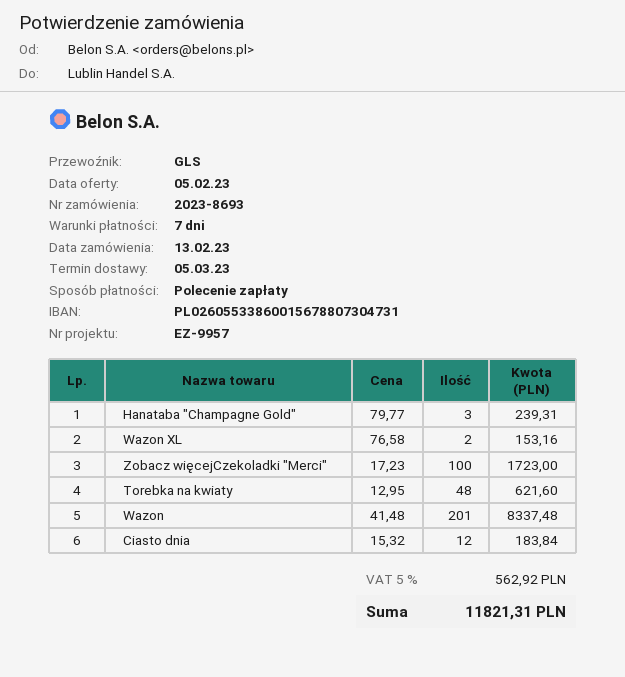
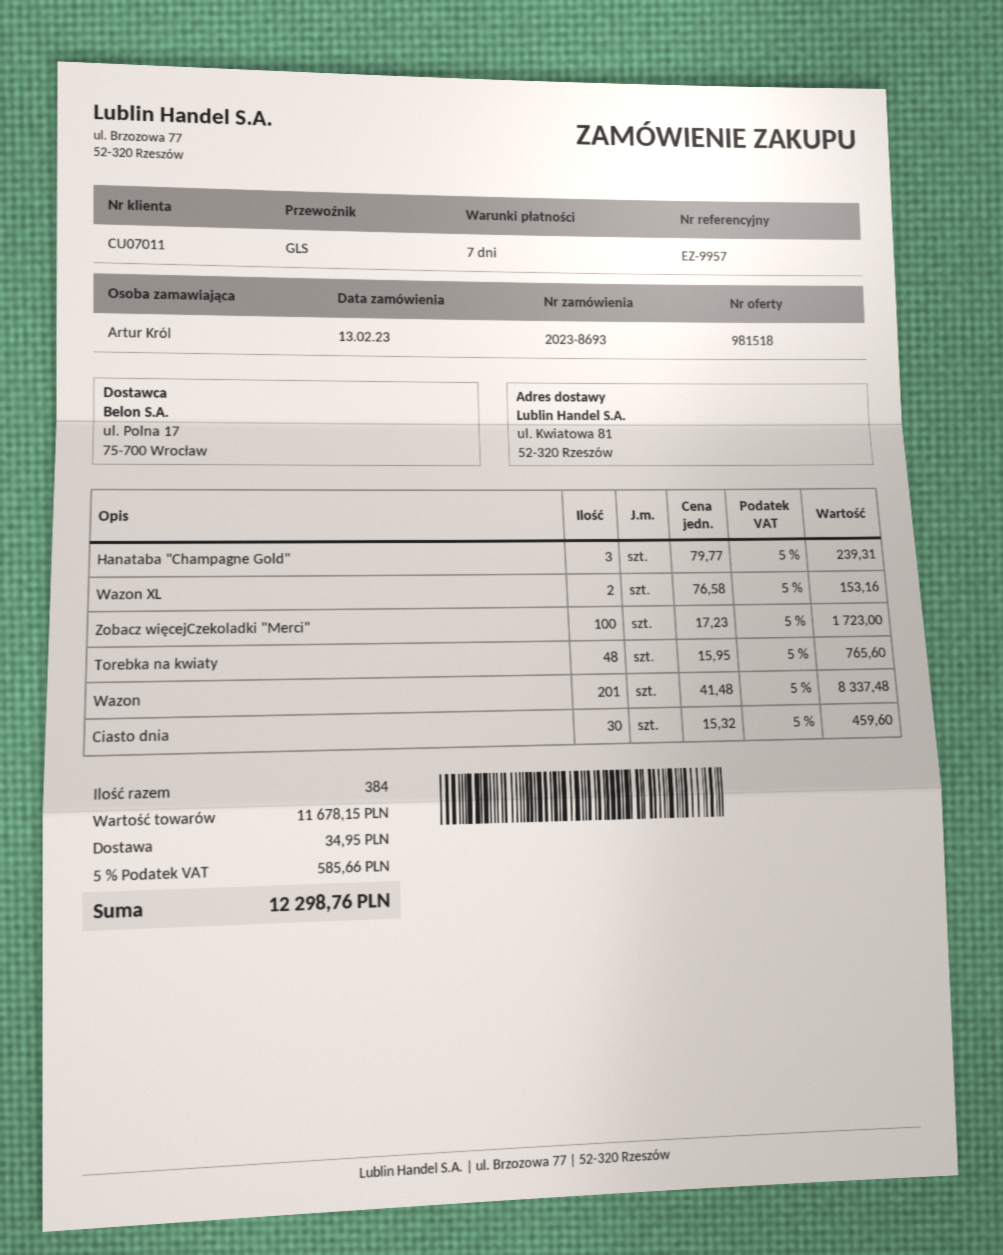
Torebka na kwiaty: 48 x 12.95 = 621.60 -> 48 x 15.95 = 765.60
Ciasto dnia: 12 x 15.32 = 183.84 -> 30 x 15.32 = 459.60
shipping: none -> 34.95
tax: 5% = 562.92 -> 5% = 585.66
total: 11821.31 -> 12298.76

